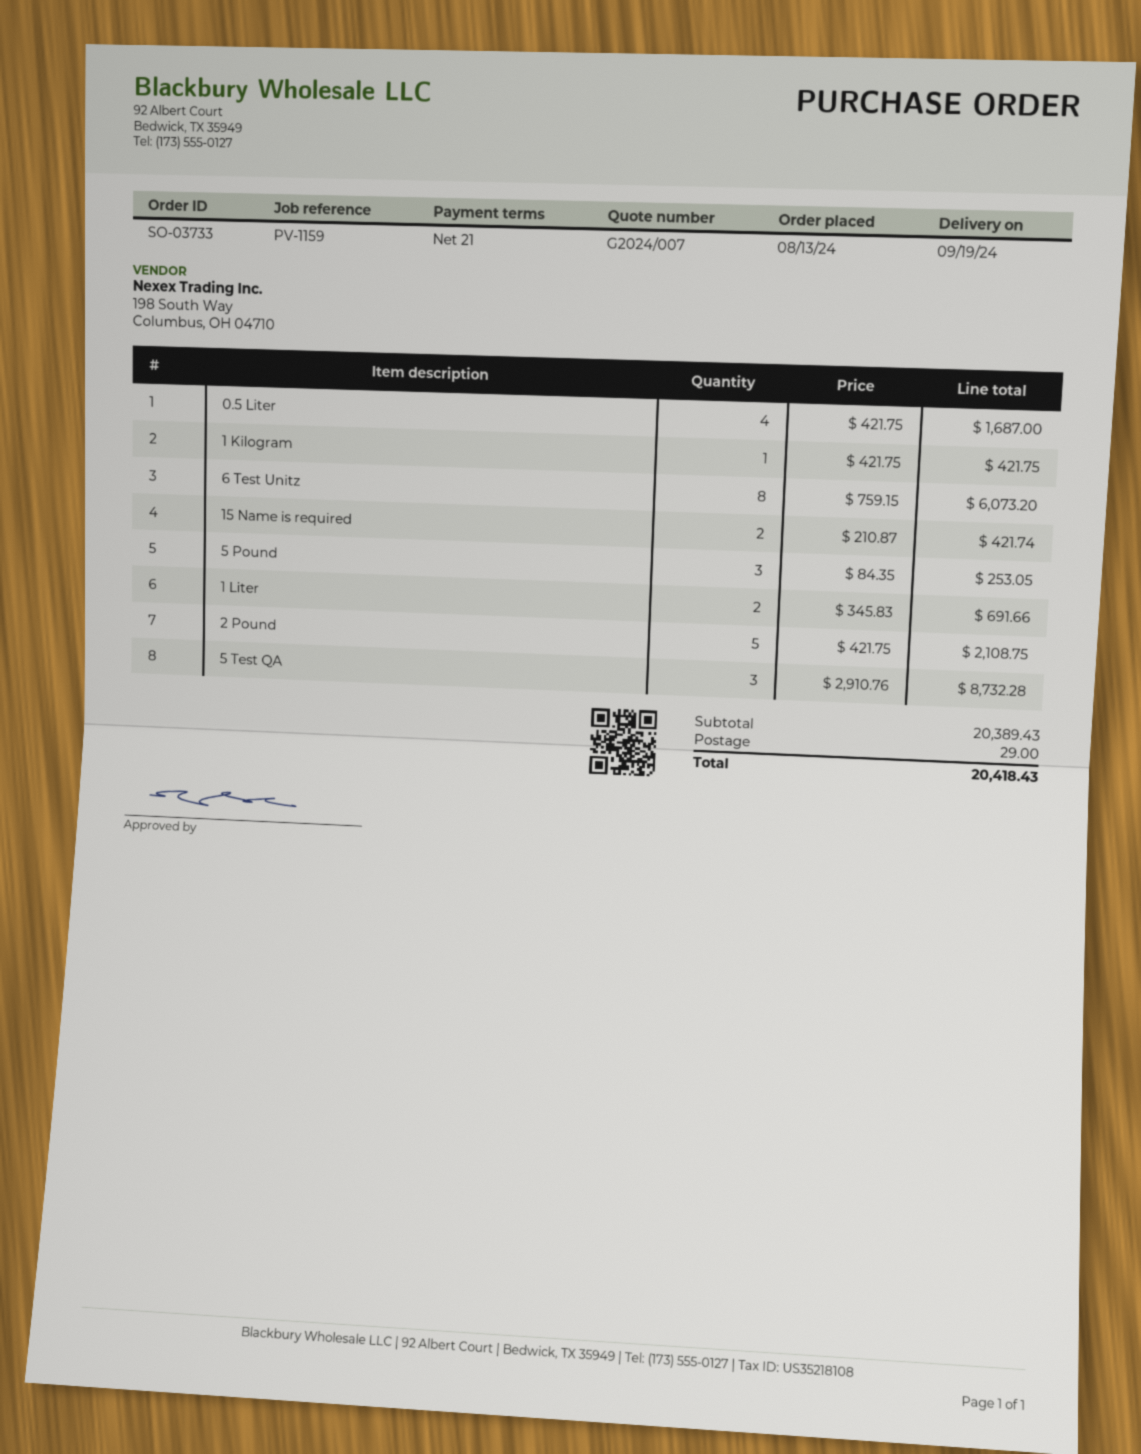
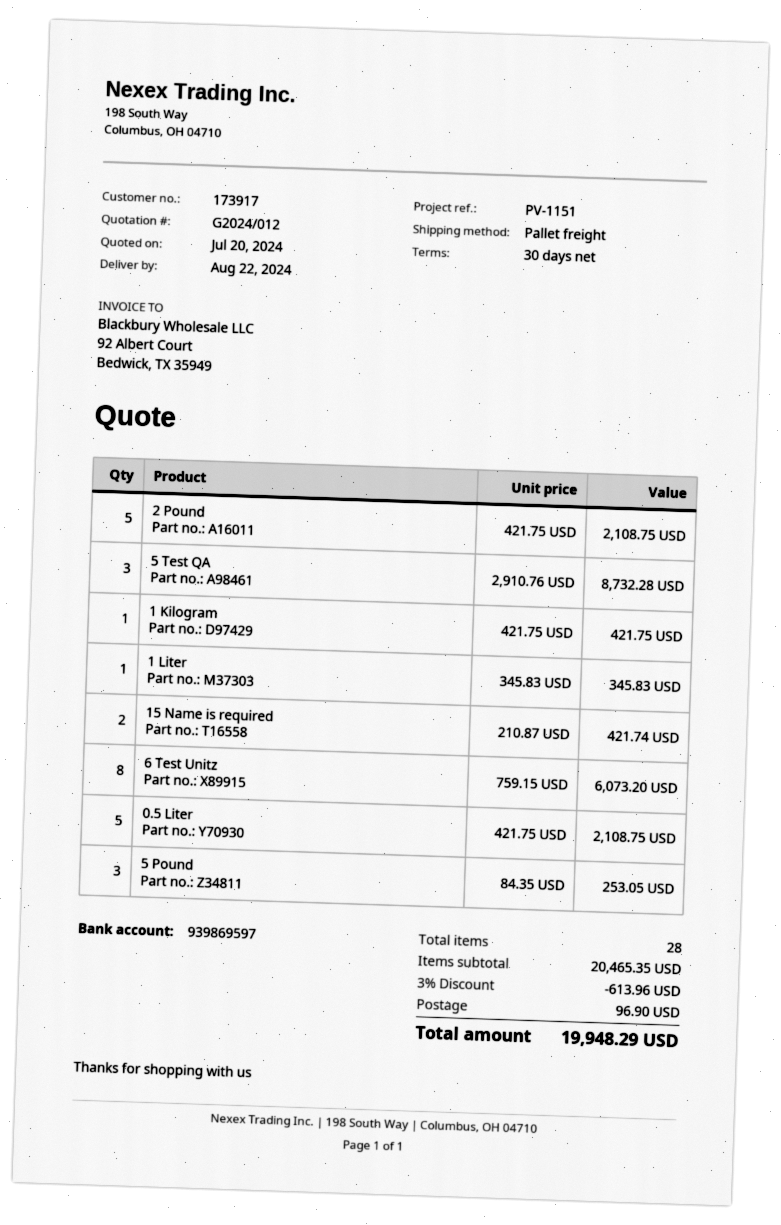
quote number: G2024/007 -> G2024/012
delivery date: 2024-09-19 -> 2024-08-22
payment terms: 21 days -> 30 days
reference: PV-1159 -> PV-1151
0.5 Liter: 4 x 421.75 = 1687.00 -> 5 x 421.75 = 2108.75
1 Liter: 2 x 345.83 = 691.66 -> 1 x 345.83 = 345.83
subtotal: 20389.43 -> 20465.35
discount: none -> 3% = 613.96
shipping: 29.00 -> 96.90
total: 20418.43 -> 19948.29

